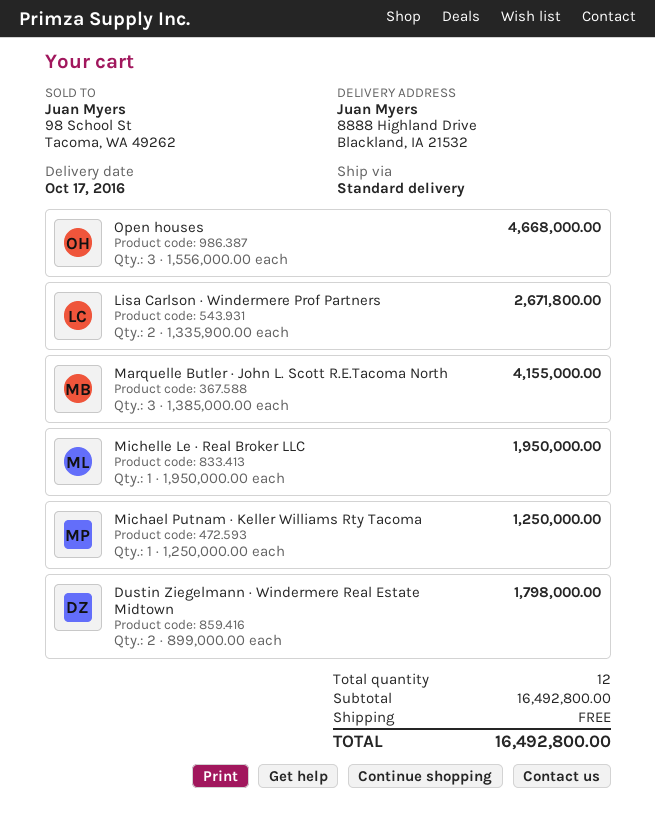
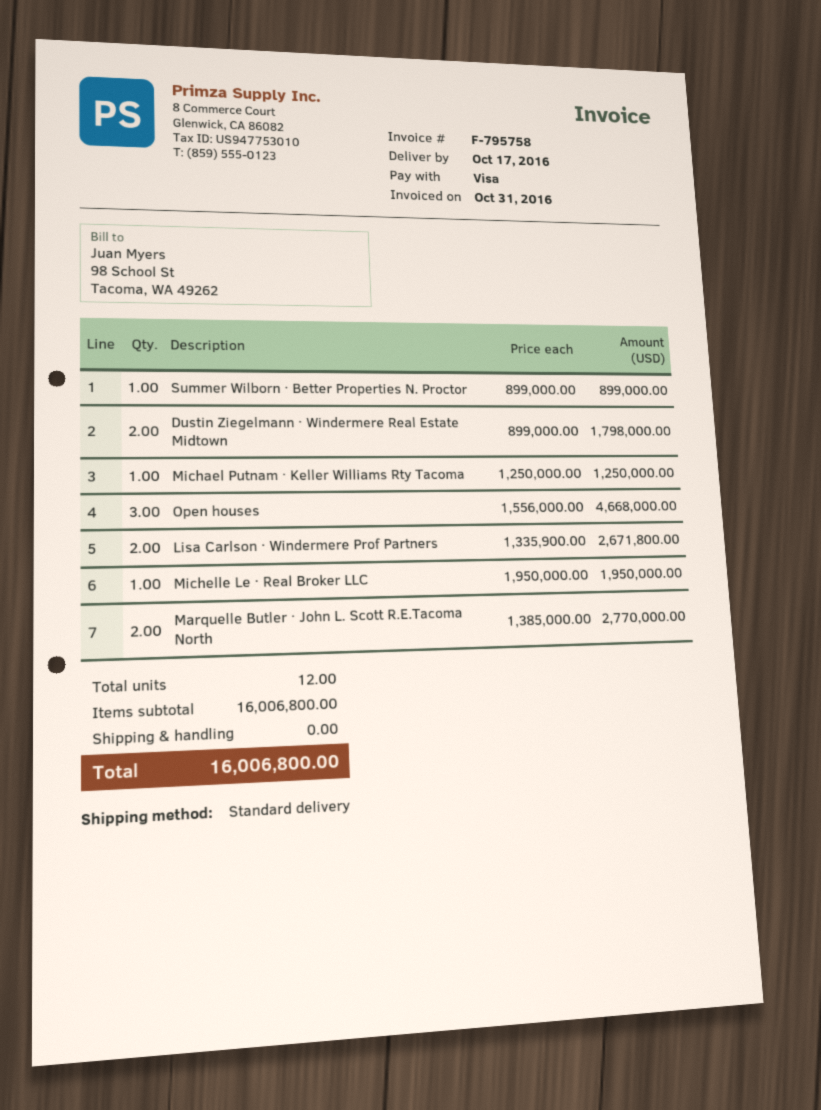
Marquelle Butler · John L. Scott R.E.Tacoma North: 3 x 1385000.00 = 4155000.00 -> 2 x 1385000.00 = 2770000.00
Summer Wilborn · Better Properties N. Proctor: none -> 1 x 899000.00 = 899000.00
subtotal: 16492800.00 -> 16006800.00
total: 16492800.00 -> 16006800.00

